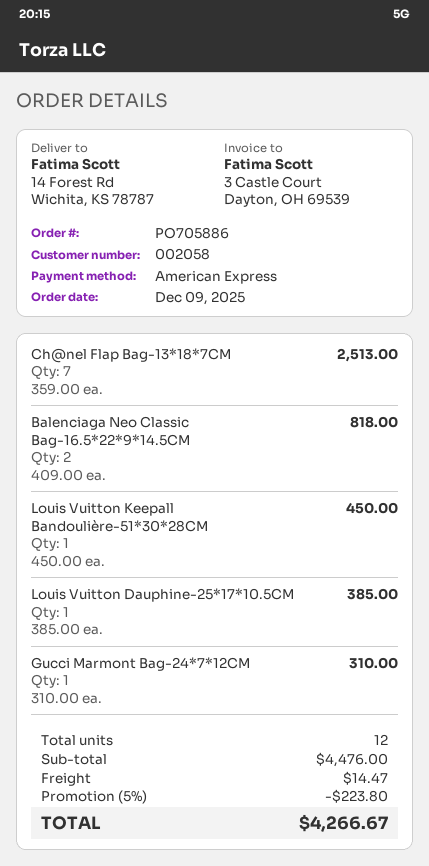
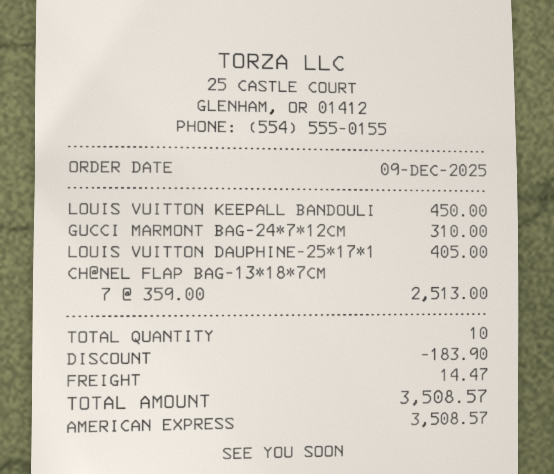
Balenciaga Neo Classic Bag-16.5*22*9*14.5CM: 2 x 409.00 = 818.00 -> none
Louis Vuitton Dauphine-25*17*10.5CM: 1 x 385.00 = 385.00 -> 1 x 405.00 = 405.00
total quantity: 12 -> 10
discount: 223.80 -> 183.90
total: 4266.67 -> 3508.57

